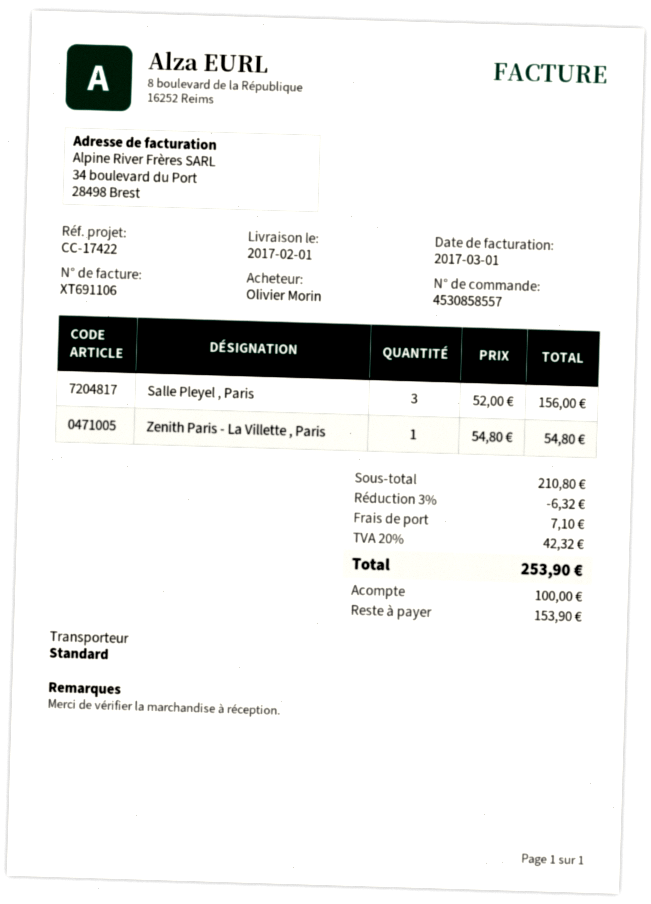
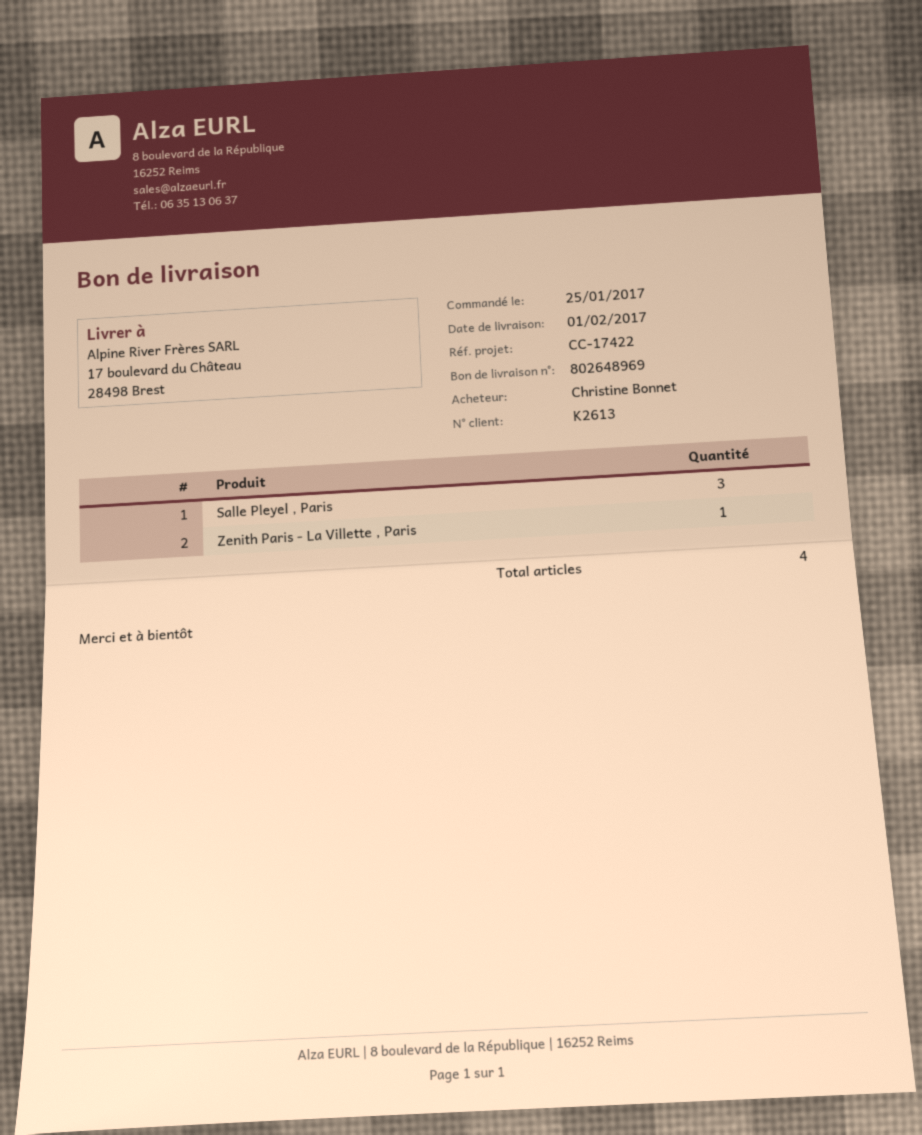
ordered by: Olivier Morin -> Christine Bonnet

